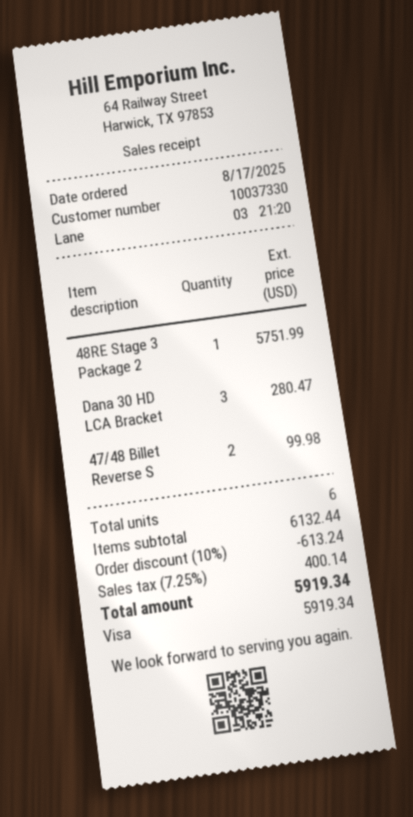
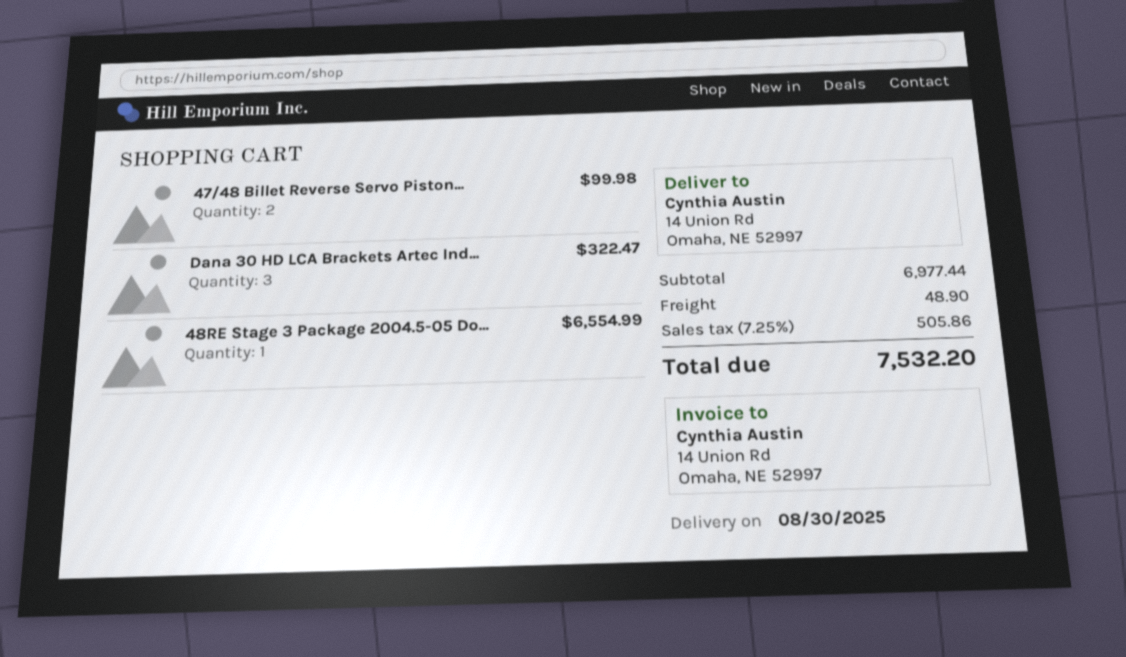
48RE Stage 3 Package 2: 1 for 5751.99 -> 1 for 6554.99
Dana 30 HD LCA Bracket: 3 for 280.47 -> 3 for 322.47
subtotal: 6132.44 -> 6977.44
discount: 10% = 613.24 -> none
shipping: none -> 48.90
tax: 7.25% = 400.14 -> 7.25% = 505.86
total: 5919.34 -> 7532.20

